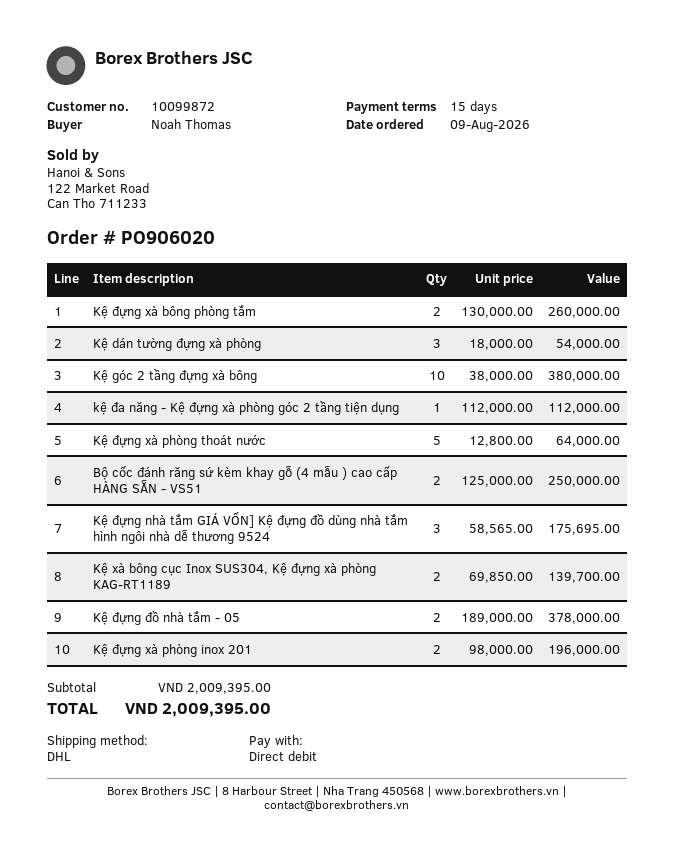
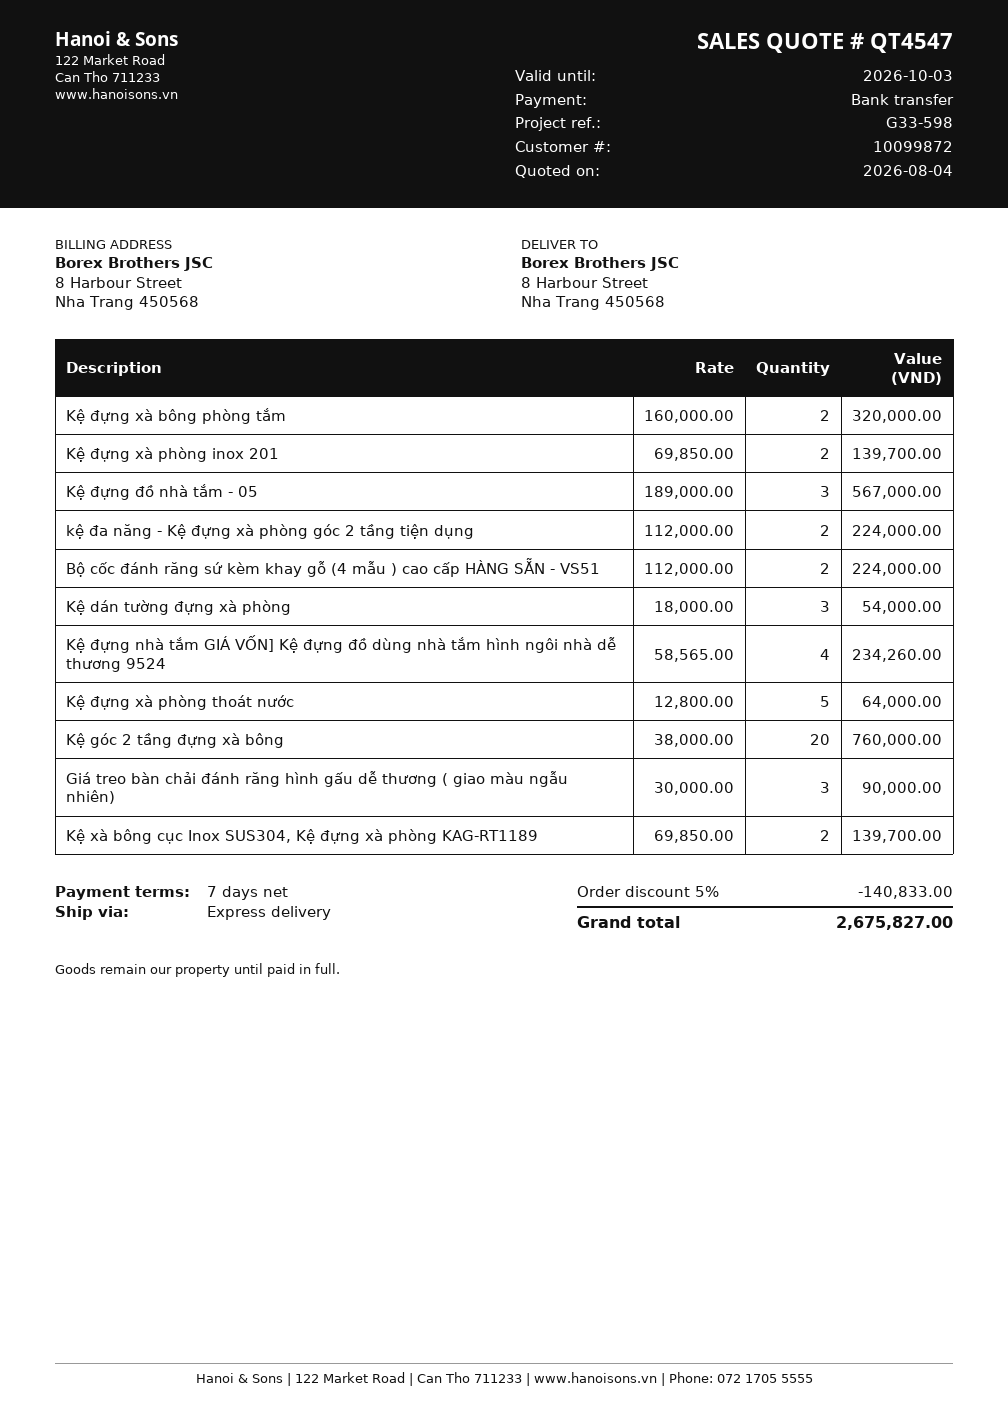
payment terms: 15 days -> 7 days
payment method: direct debit -> bank transfer
shipping method: DHL -> express
Kệ đựng xà bông phòng tắm: 2 x 130000.00 = 260000.00 -> 2 x 160000.00 = 320000.00
Kệ góc 2 tầng đựng xà bông: 10 x 38000.00 = 380000.00 -> 20 x 38000.00 = 760000.00
kệ đa năng - Kệ đựng xà phòng góc 2 tầng tiện dụng: 1 x 112000.00 = 112000.00 -> 2 x 112000.00 = 224000.00
Bộ cốc đánh răng sứ kèm khay gỗ (4 mẫu ) cao cấp HÀNG SẴN - VS51: 2 x 125000.00 = 250000.00 -> 2 x 112000.00 = 224000.00
Kệ đựng nhà tắm GIÁ VỐN] Kệ đựng đồ dùng nhà tắm hình ngôi nhà dễ thương 9524: 3 x 58565.00 = 175695.00 -> 4 x 58565.00 = 234260.00
Kệ đựng đồ nhà tắm - 05: 2 x 189000.00 = 378000.00 -> 3 x 189000.00 = 567000.00
Kệ đựng xà phòng inox 201: 2 x 98000.00 = 196000.00 -> 2 x 69850.00 = 139700.00
Giá treo bàn chải đánh răng hình gấu dễ thương ( giao màu ngẫu nhiên): none -> 3 x 30000.00 = 90000.00
discount: none -> 5% = 140833.00
total: 2009395.00 -> 2675827.00

